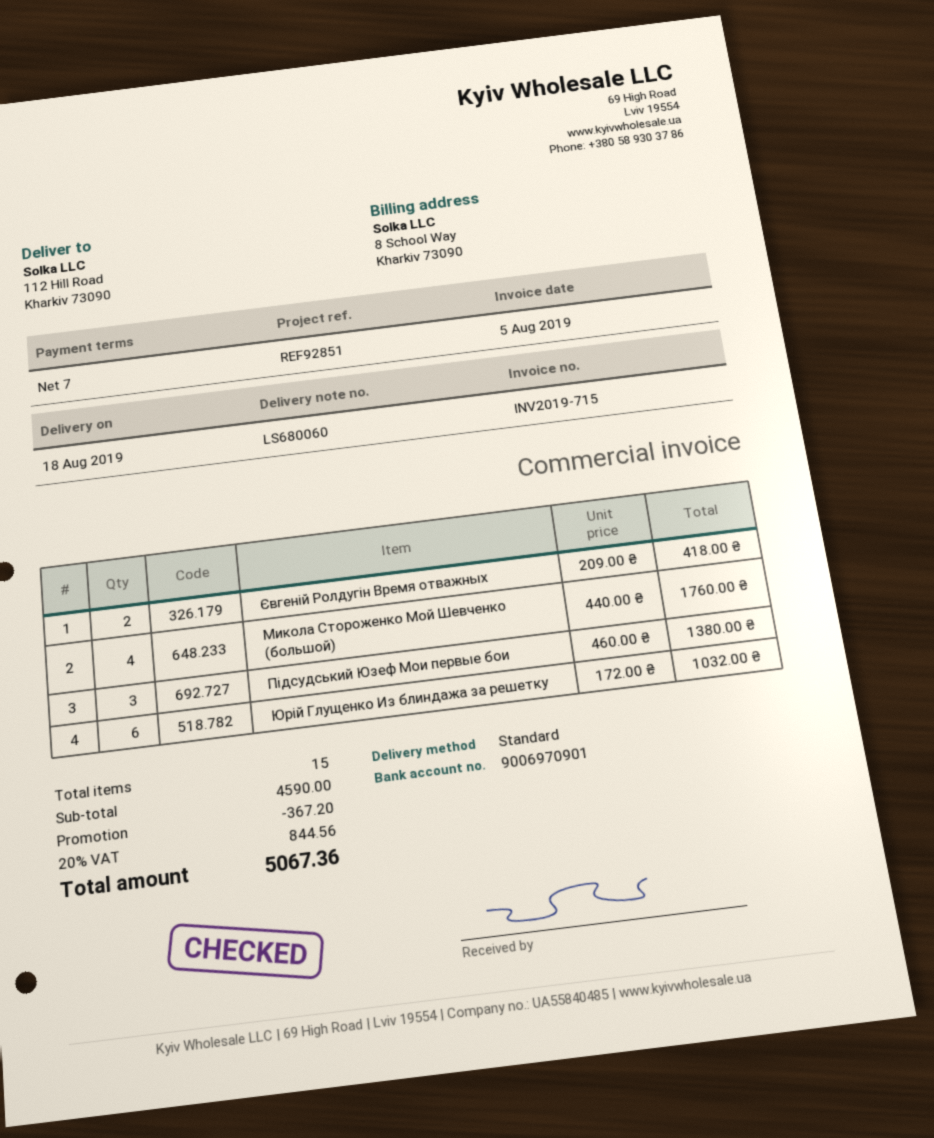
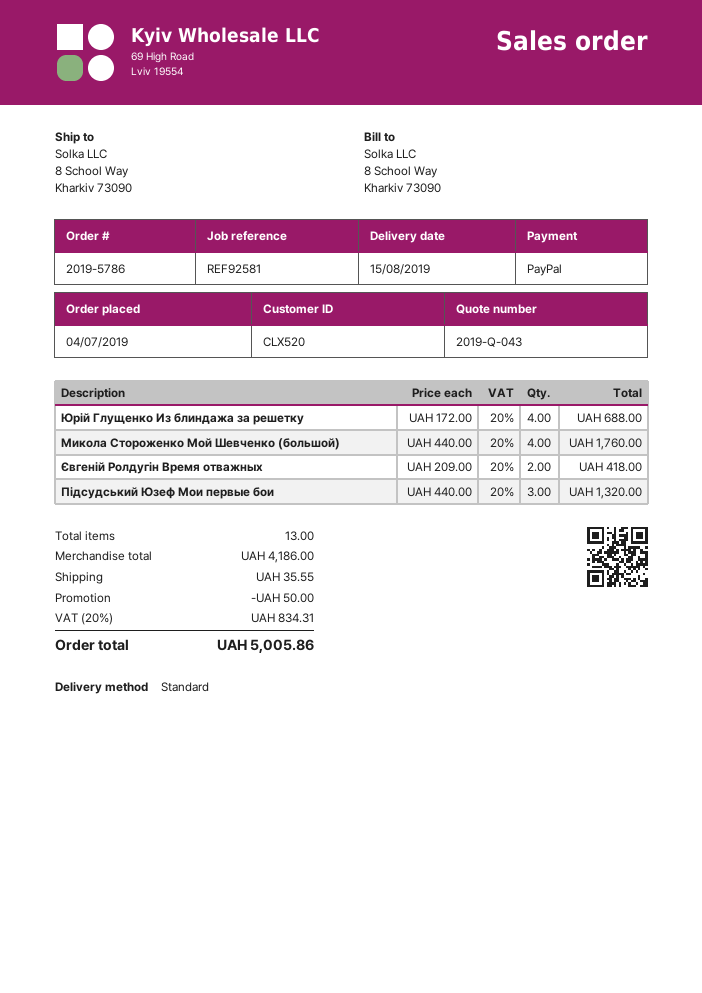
delivery date: 2019-08-18 -> 2019-08-15
reference: REF92851 -> REF92581
ship to: 112 Hill Road, Kharkiv 73090 -> 8 School Way, Kharkiv 73090
Підсудський Юзеф Мои первые бои: 3 x 460.00 = 1380.00 -> 3 x 440.00 = 1320.00
Юрій Глущенко Из блиндажа за решетку: 6 x 172.00 = 1032.00 -> 4 x 172.00 = 688.00
total quantity: 15 -> 13
subtotal: 4590.00 -> 4186.00
discount: 367.20 -> 50.00
shipping: none -> 35.55
tax: 20% = 844.56 -> 20% = 834.31
total: 5067.36 -> 5005.86

